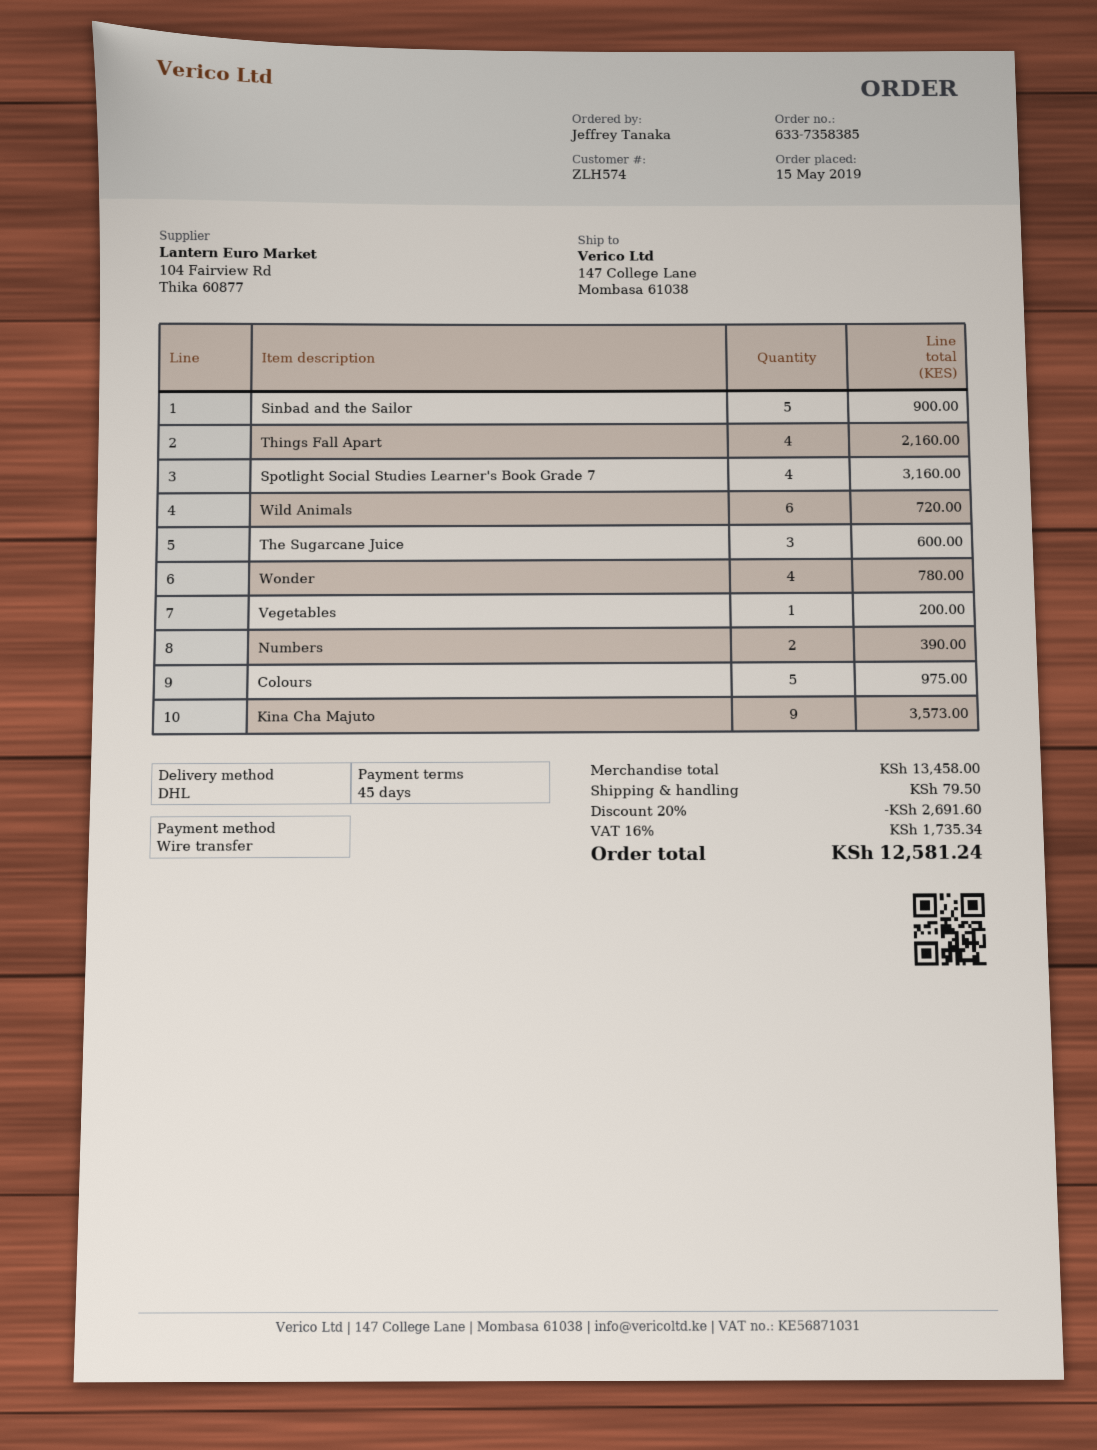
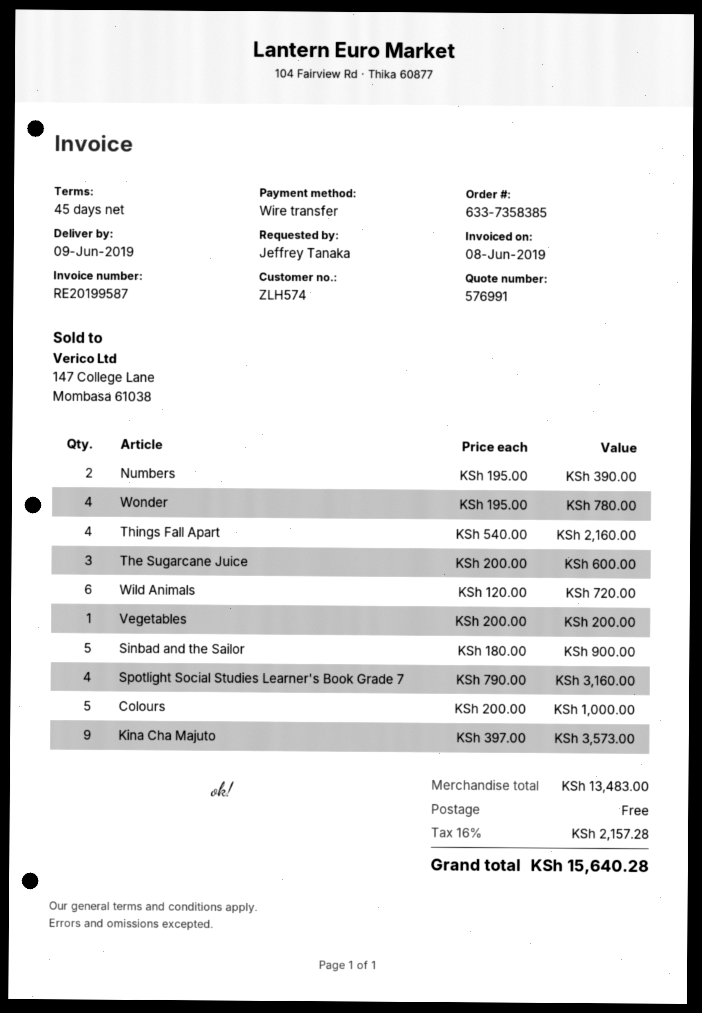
Colours: 5 for 975.00 -> 5 for 1000.00
subtotal: 13458.00 -> 13483.00
discount: 20% = 2691.60 -> none
shipping: 79.50 -> 0.00
tax: 16% = 1735.34 -> 16% = 2157.28
total: 12581.24 -> 15640.28

